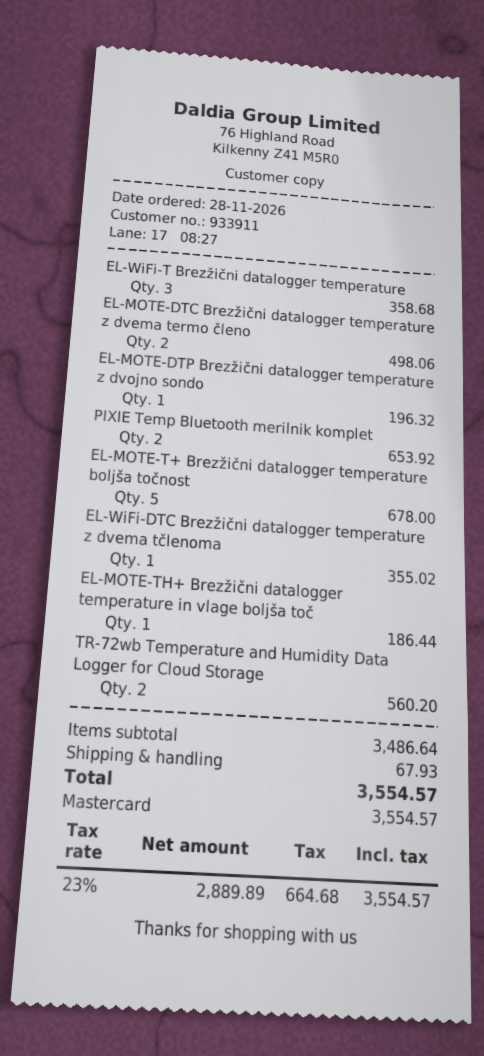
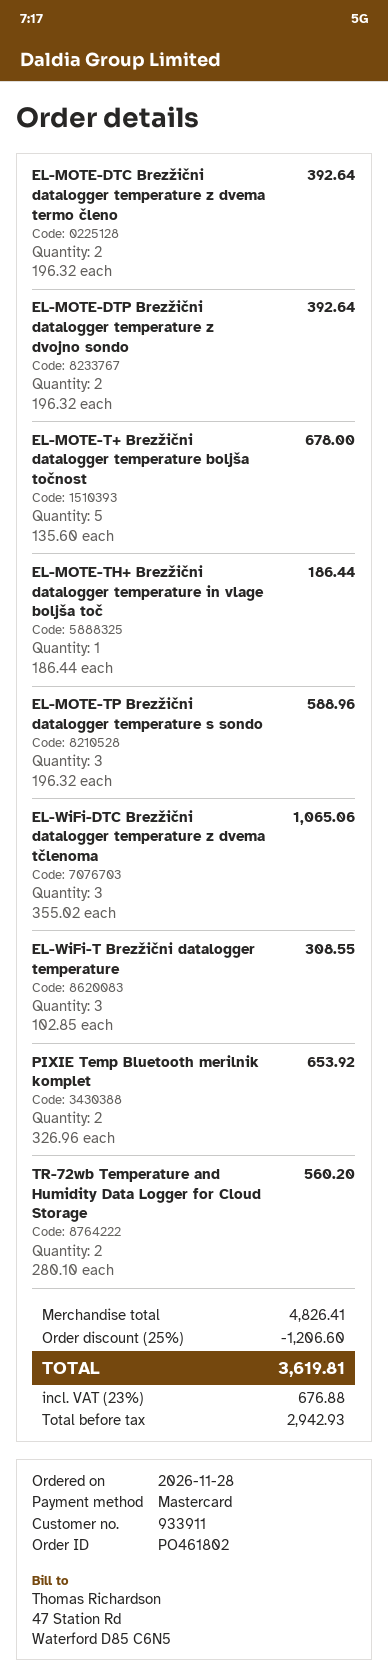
EL-WiFi-T Brezžični datalogger temperature: 3 for 358.68 -> 3 for 308.55
EL-MOTE-DTC Brezžični datalogger temperature z dvema termo členo: 2 for 498.06 -> 2 for 392.64
EL-MOTE-DTP Brezžični datalogger temperature z dvojno sondo: 1 for 196.32 -> 2 for 392.64
EL-WiFi-DTC Brezžični datalogger temperature z dvema tčlenoma: 1 for 355.02 -> 3 for 1065.06
EL-MOTE-TP Brezžični datalogger temperature s sondo: none -> 3 for 588.96
subtotal: 3486.64 -> 4826.41
discount: none -> 25% = 1206.60
shipping: 67.93 -> none
net: 2889.89 -> 2942.93
tax: 23% = 664.68 -> 23% = 676.88
total: 3554.57 -> 3619.81

